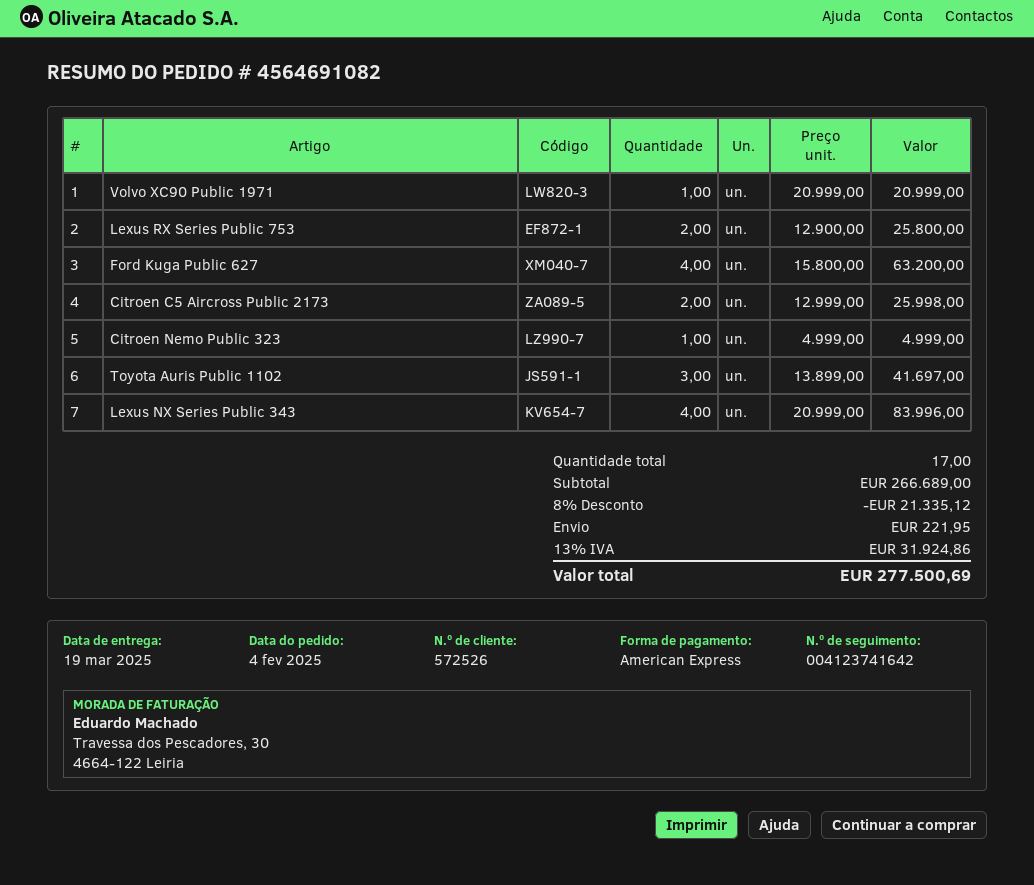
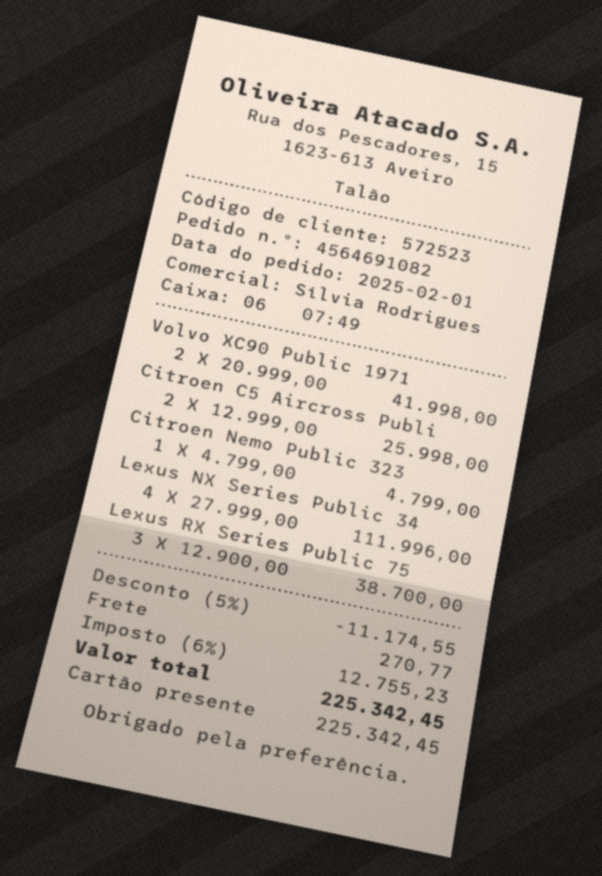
order date: 2025-02-04 -> 2025-02-01
customer number: 572526 -> 572523
payment method: American Express -> gift card
Volvo XC90 Public 1971: 1 x 20999.00 = 20999.00 -> 2 x 20999.00 = 41998.00
Lexus RX Series Public 753: 2 x 12900.00 = 25800.00 -> 3 x 12900.00 = 38700.00
Ford Kuga Public 627: 4 x 15800.00 = 63200.00 -> none
Citroen Nemo Public 323: 1 x 4999.00 = 4999.00 -> 1 x 4799.00 = 4799.00
Toyota Auris Public 1102: 3 x 13899.00 = 41697.00 -> none
Lexus NX Series Public 343: 4 x 20999.00 = 83996.00 -> 4 x 27999.00 = 111996.00
discount: 8% = 21335.12 -> 5% = 11174.55
shipping: 221.95 -> 270.77
tax: 13% = 31924.86 -> 6% = 12755.23
total: 277500.69 -> 225342.45

